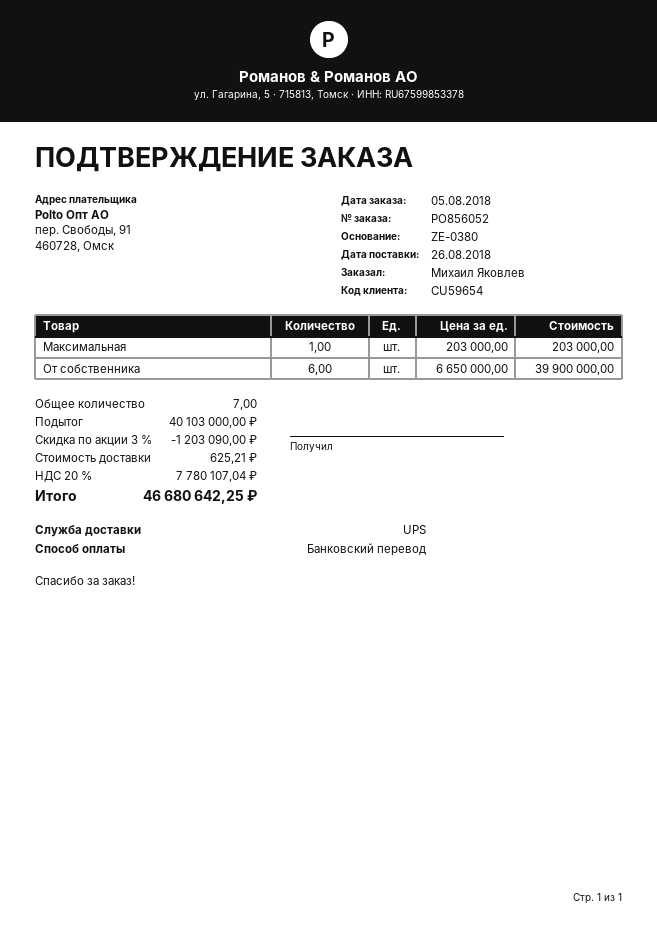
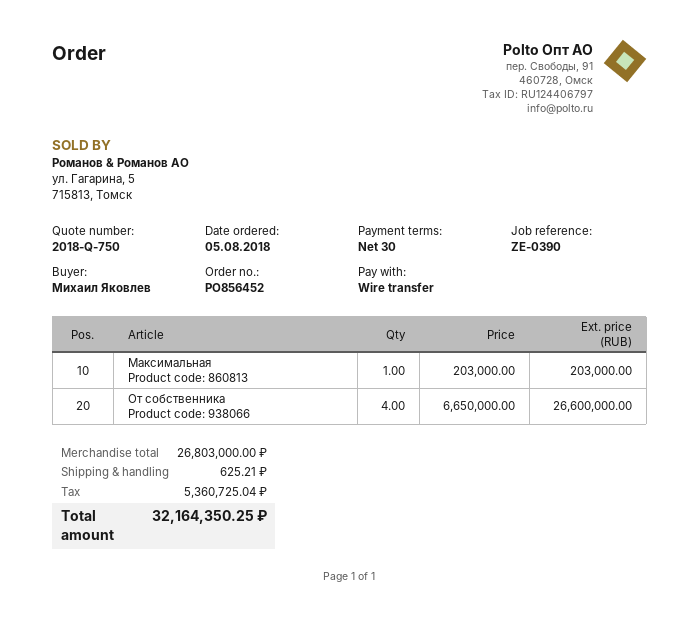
order number: PO856052 -> PO856452
reference: ZE-0380 -> ZE-0390
От собственника: 6 x 6650000.00 = 39900000.00 -> 4 x 6650000.00 = 26600000.00
subtotal: 40103000.00 -> 26803000.00
discount: 3% = 1203090.00 -> none
tax: 7780107.04 -> 5360725.04
total: 46680642.25 -> 32164350.25

